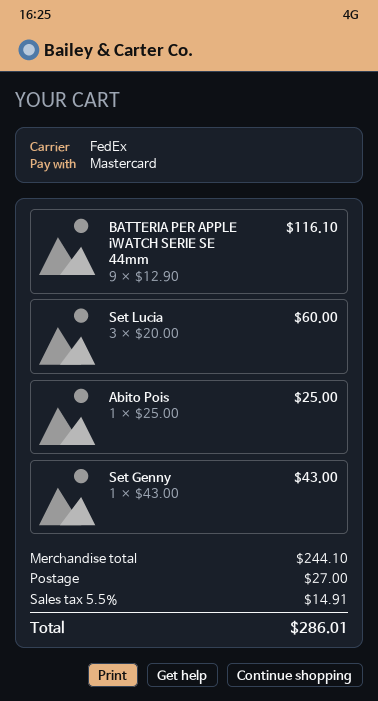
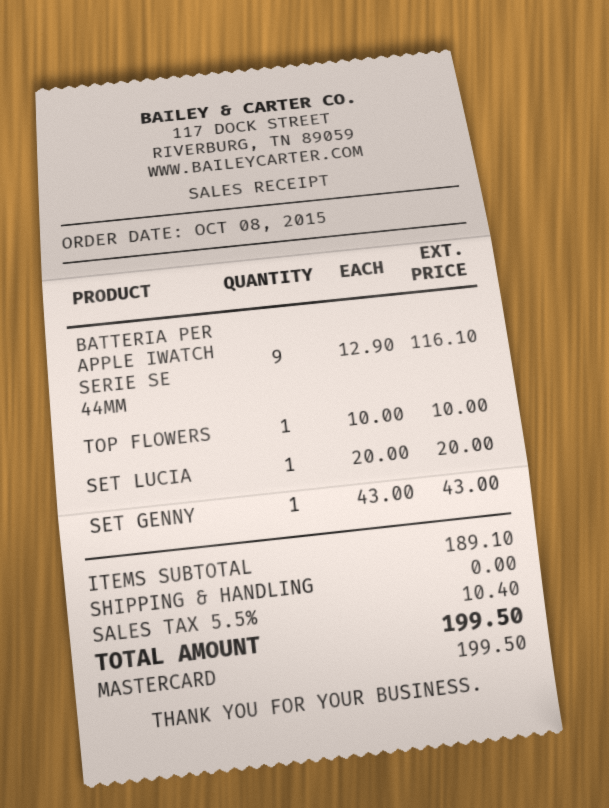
Set Lucia: 3 x 20.00 = 60.00 -> 1 x 20.00 = 20.00
Abito Pois: 1 x 25.00 = 25.00 -> none
TOP FLOWERS: none -> 1 x 10.00 = 10.00
subtotal: 244.10 -> 189.10
shipping: 27.00 -> 0.00
tax: 5.5% = 14.91 -> 5.5% = 10.40
total: 286.01 -> 199.50

